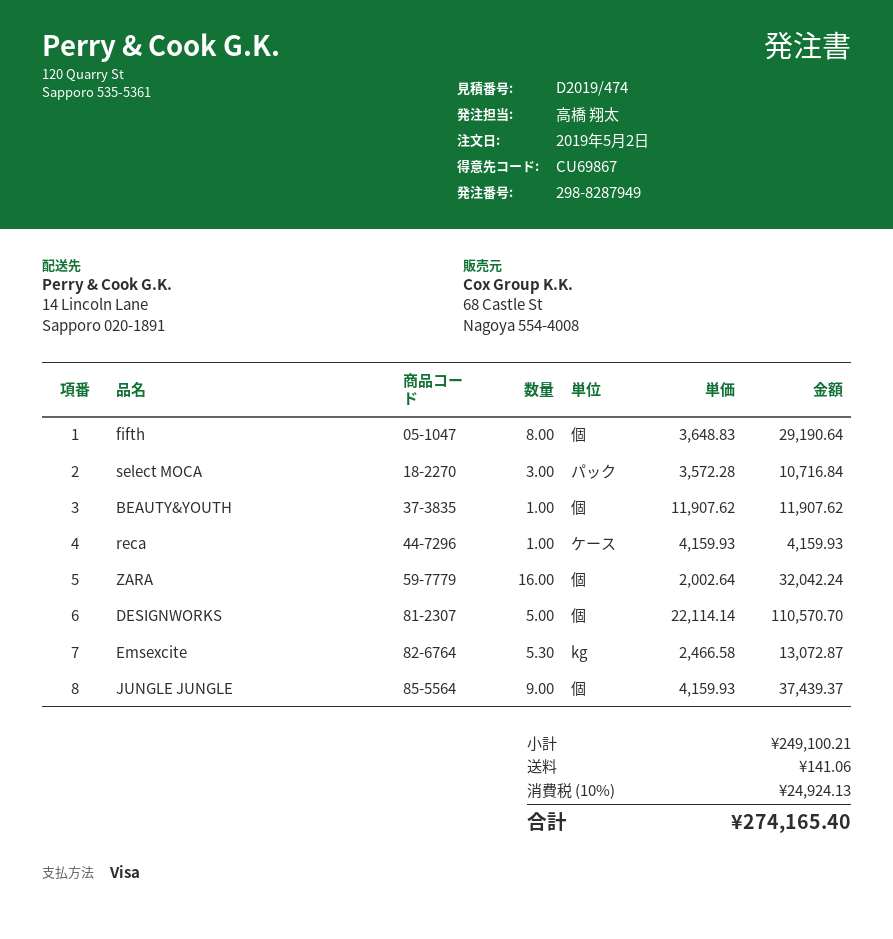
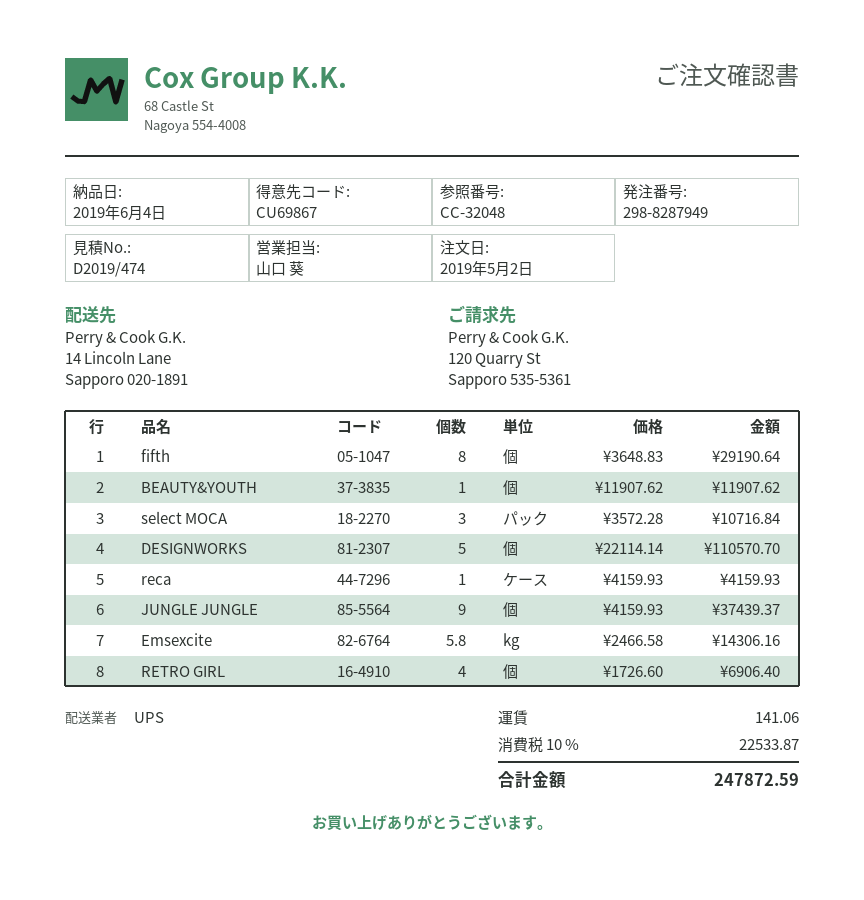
ZARA: 16 x 2002.64 = 32042.24 -> none
Emsexcite: 5.3 x 2466.58 = 13072.87 -> 5.8 x 2466.58 = 14306.16
RETRO GIRL: none -> 4 x 1726.60 = 6906.40
tax: 10% = 24924.13 -> 10% = 22533.87
total: 274165.40 -> 247872.59

